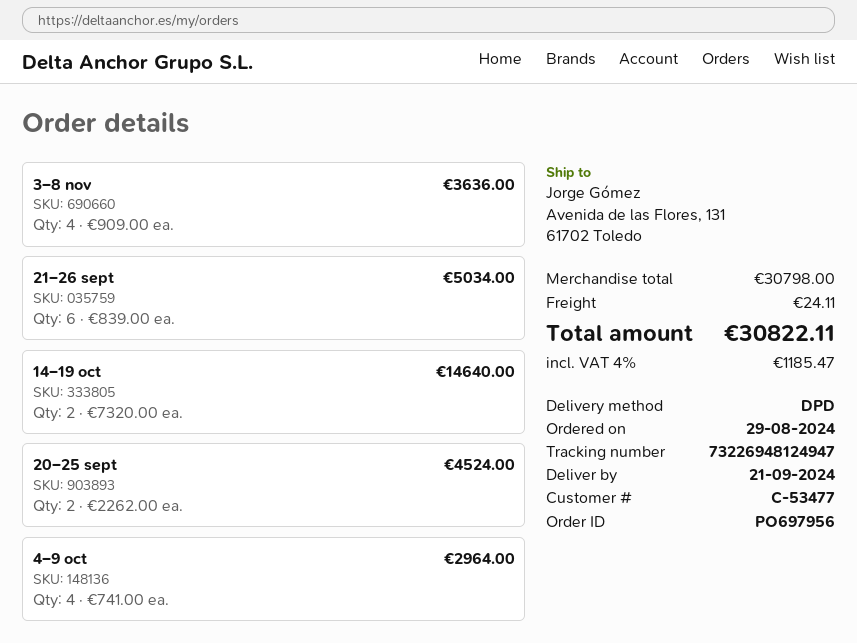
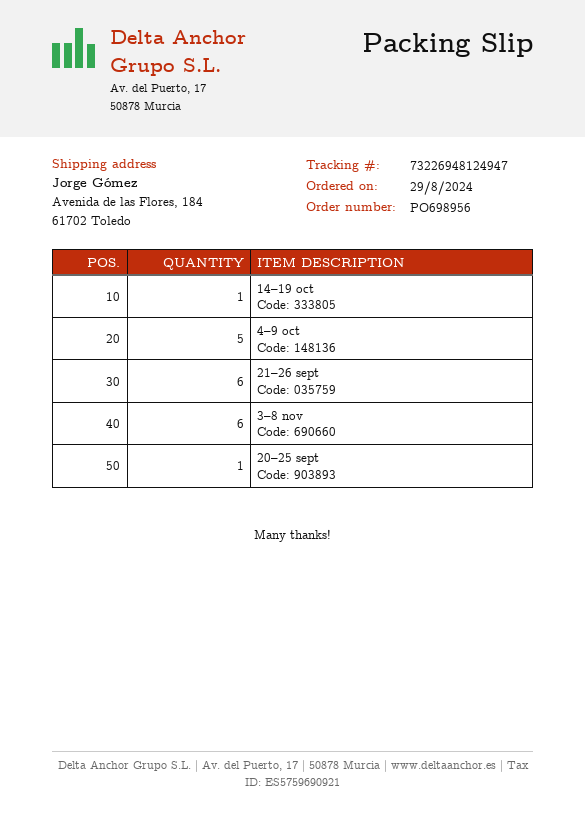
order number: PO697956 -> PO698956
ship to: Avenida de las Flores, 131, 61702 Toledo -> Avenida de las Flores, 184, 61702 Toledo
3–8 nov: 4 -> 6
14–19 oct: 2 -> 1
20–25 sept: 2 -> 1
4–9 oct: 4 -> 5

